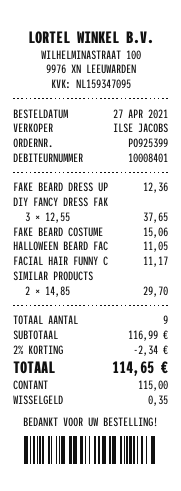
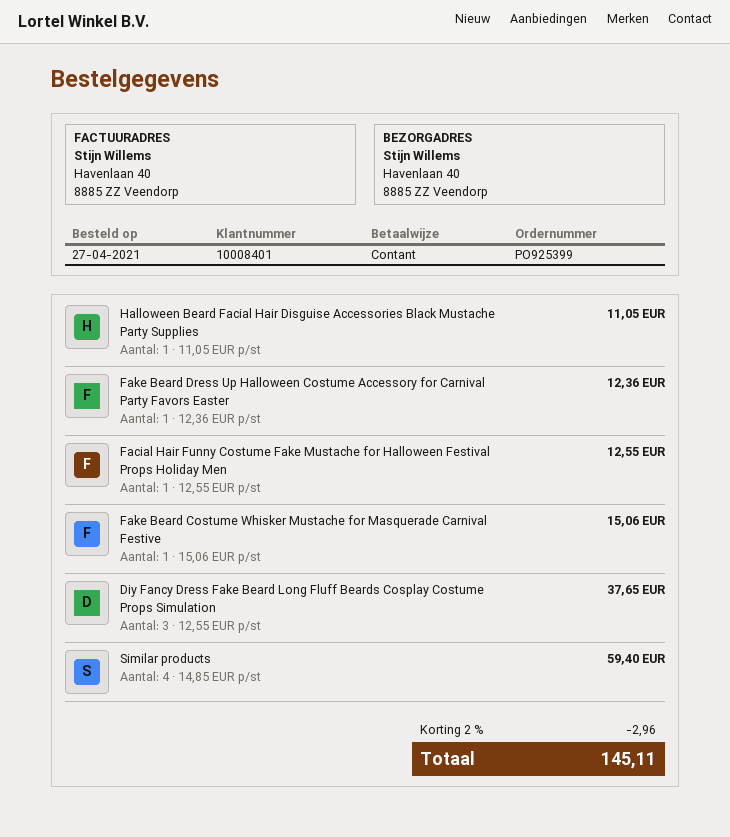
FACIAL HAIR FUNNY C: 1 x 11.17 = 11.17 -> 1 x 12.55 = 12.55
SIMILAR PRODUCTS: 2 x 14.85 = 29.70 -> 4 x 14.85 = 59.40
discount: 2% = 2.34 -> 2% = 2.96
total: 114.65 -> 145.11

